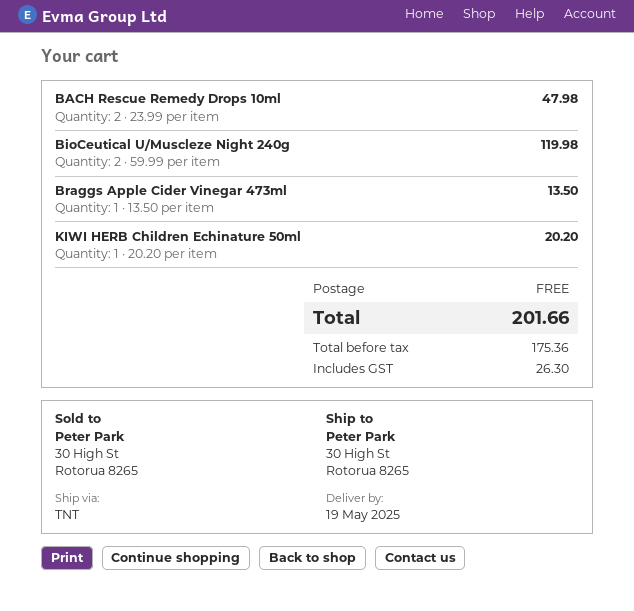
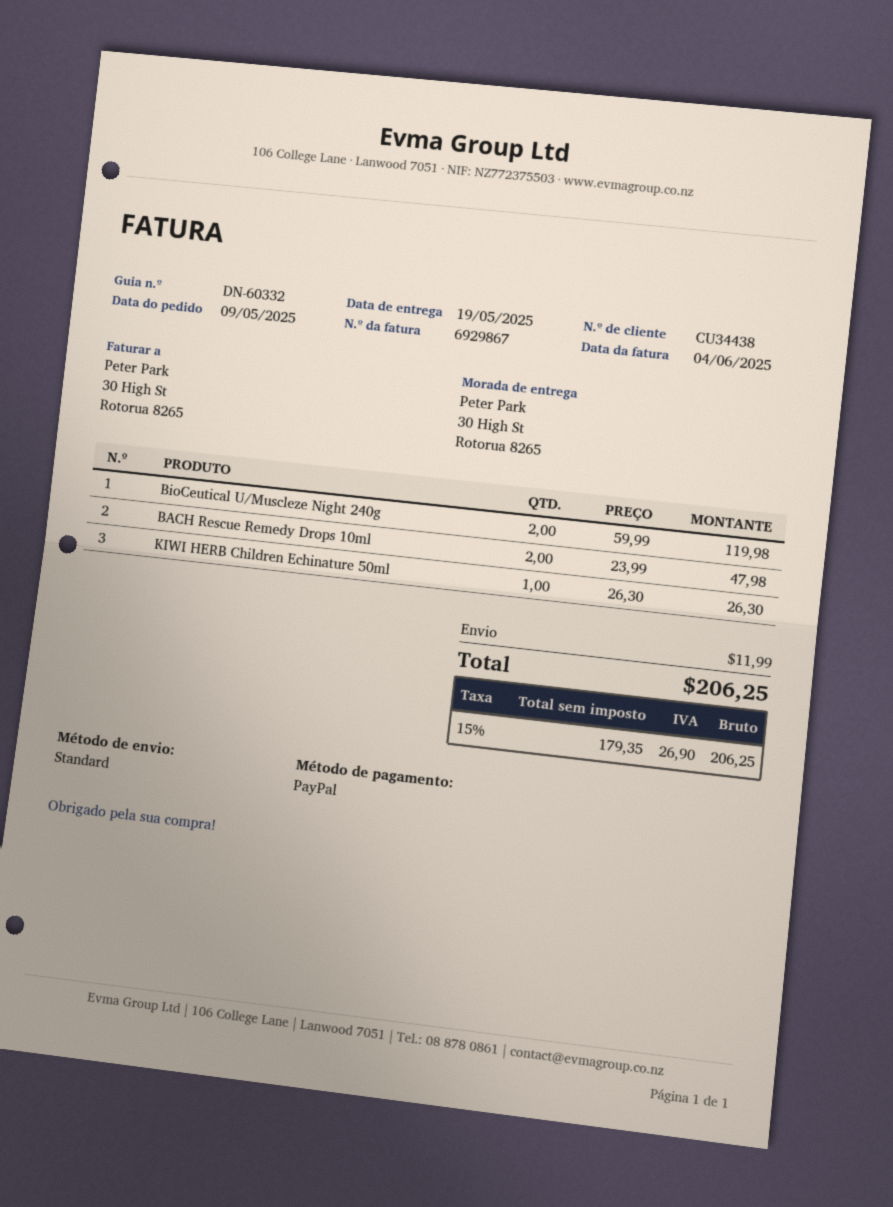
shipping method: TNT -> standard
Braggs Apple Cider Vinegar 473ml: 1 x 13.50 = 13.50 -> none
KIWI HERB Children Echinature 50ml: 1 x 20.20 = 20.20 -> 1 x 26.30 = 26.30
shipping: 0.00 -> 11.99
net: 175.36 -> 179.35
tax: 26.30 -> 26.90
total: 201.66 -> 206.25

